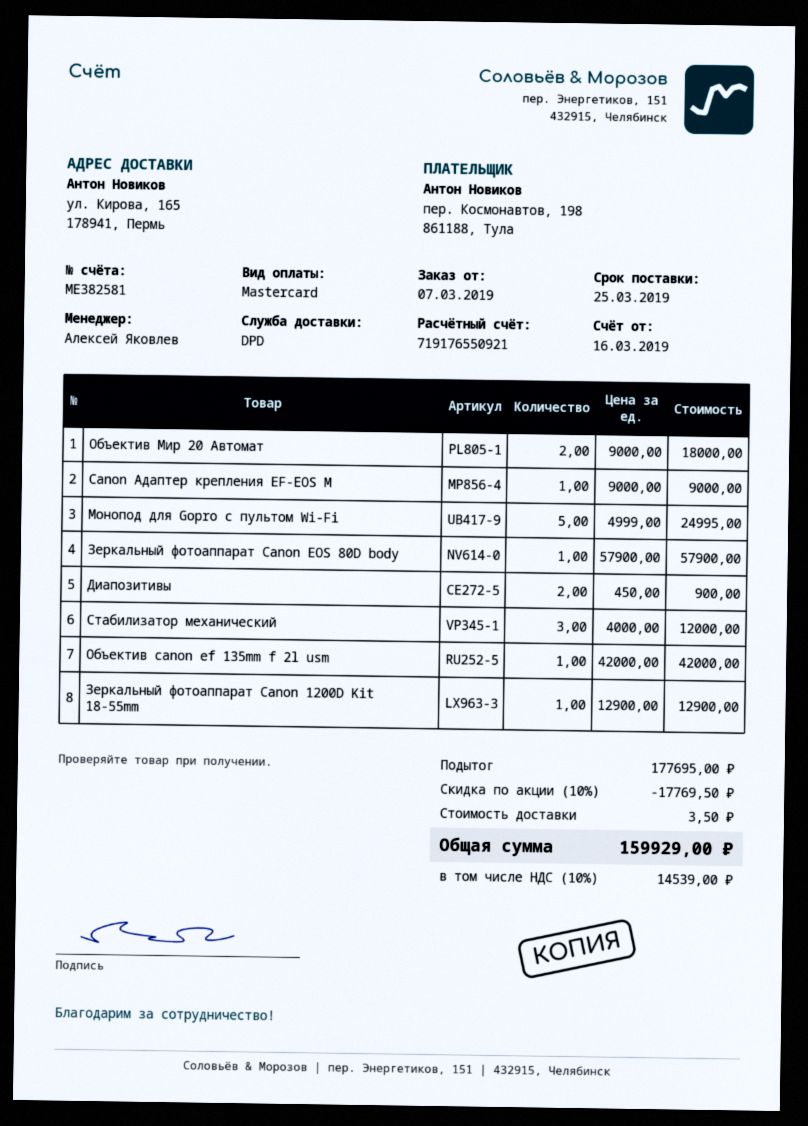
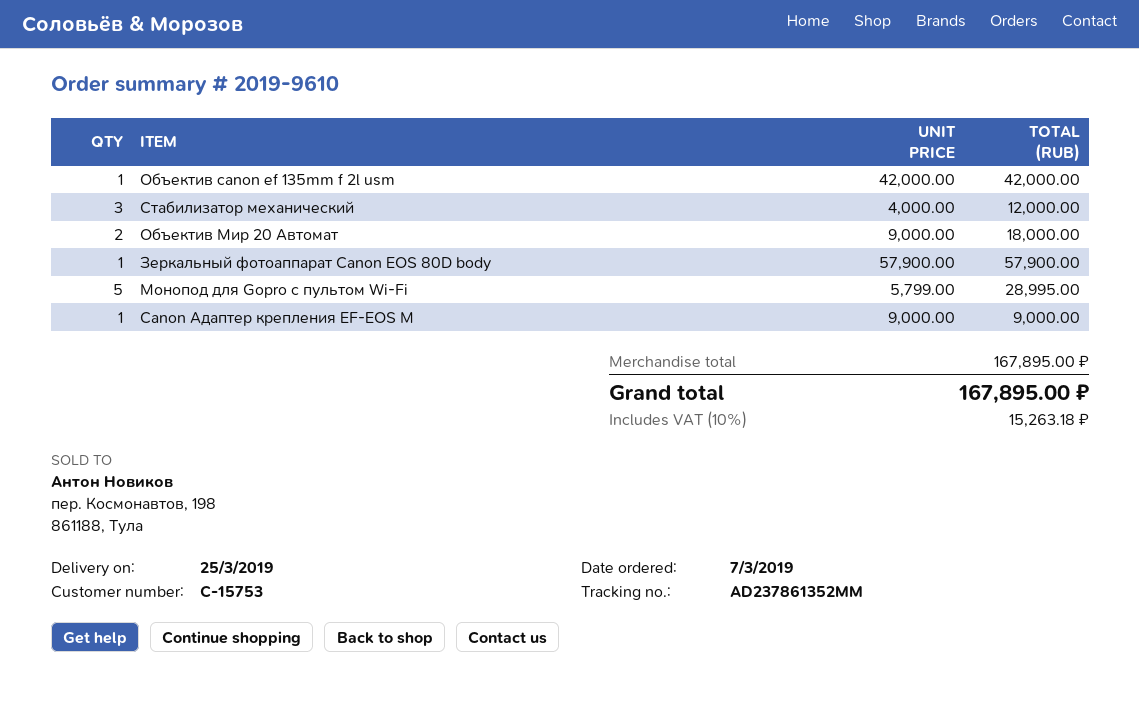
Монопод для Gopro с пультом Wi-Fi: 5 x 4999.00 = 24995.00 -> 5 x 5799.00 = 28995.00
Диапозитивы: 2 x 450.00 = 900.00 -> none
Зеркальный фотоаппарат Canon 1200D Kit 18-55mm: 1 x 12900.00 = 12900.00 -> none
subtotal: 177695.00 -> 167895.00
discount: 10% = 17769.50 -> none
shipping: 3.50 -> none
tax: 10% = 14539.00 -> 10% = 15263.18
total: 159929.00 -> 167895.00

